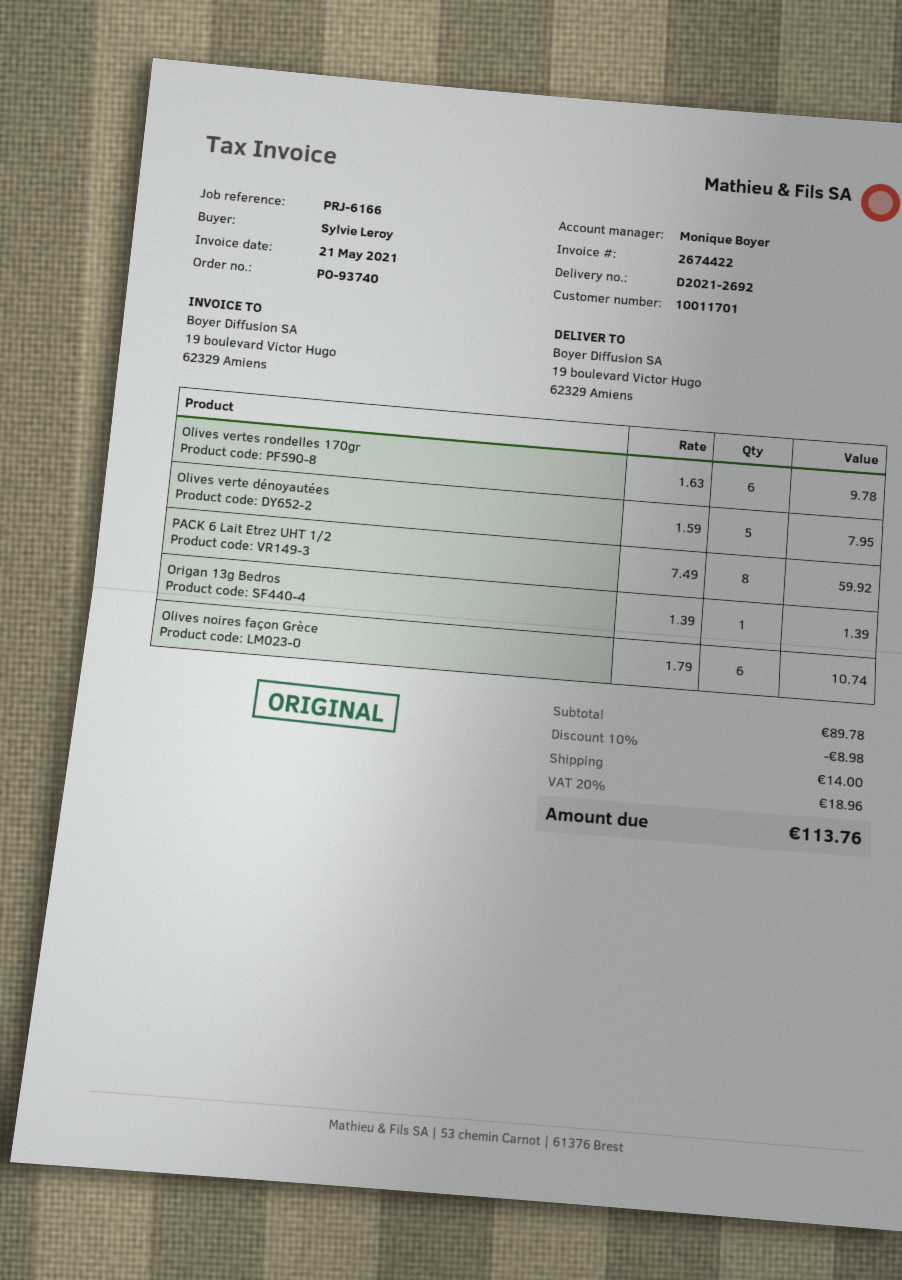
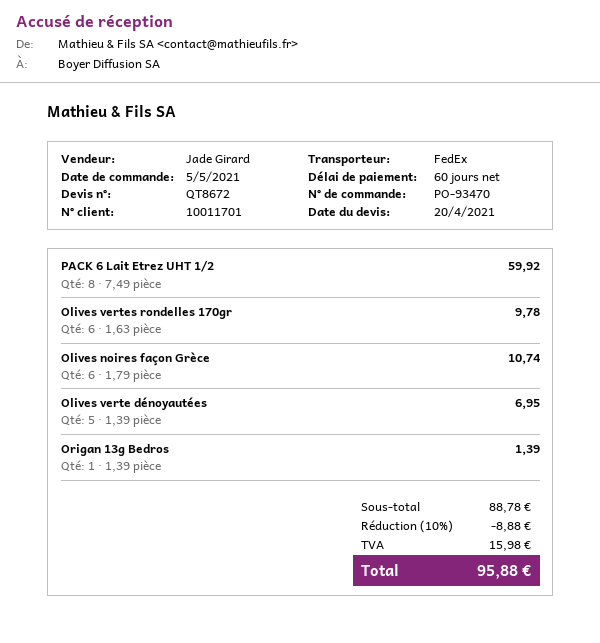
order number: PO-93740 -> PO-93470
sales rep: Monique Boyer -> Jade Girard
Olives verte dénoyautées: 5 x 1.59 = 7.95 -> 5 x 1.39 = 6.95
subtotal: 89.78 -> 88.78
discount: 10% = 8.98 -> 10% = 8.88
shipping: 14.00 -> none
tax: 18.96 -> 15.98
total: 113.76 -> 95.88

